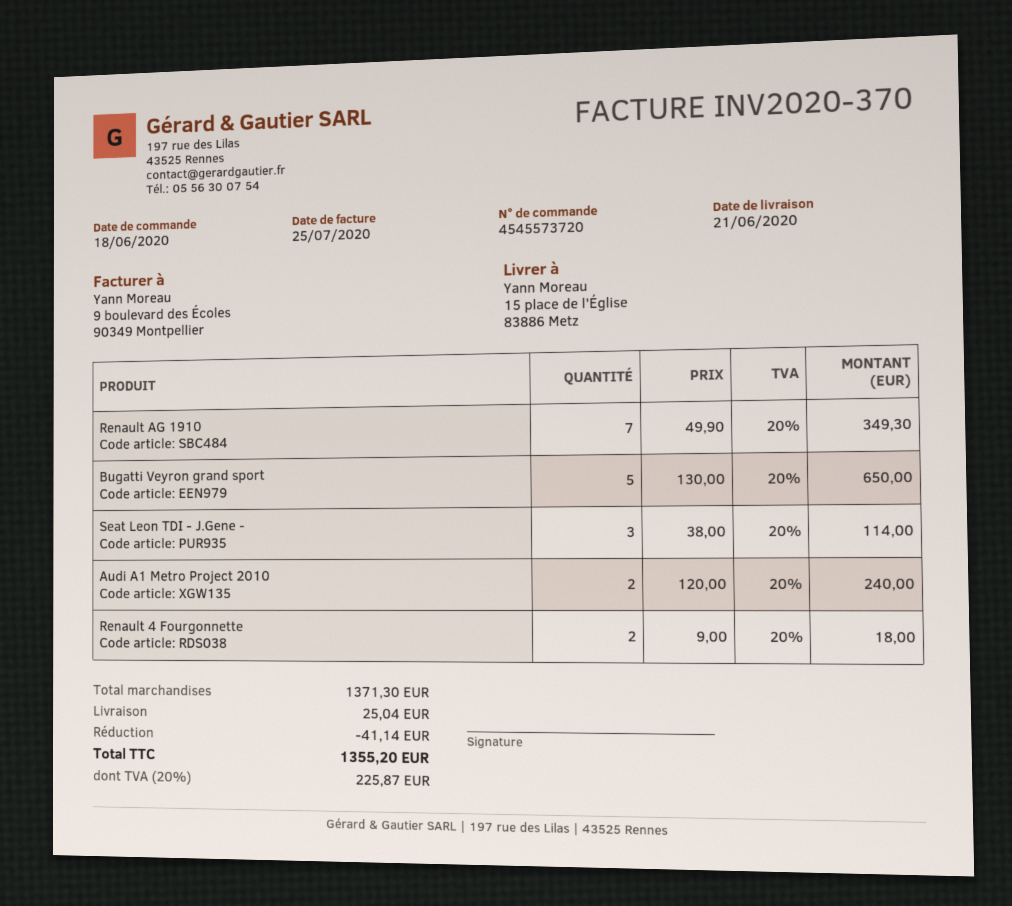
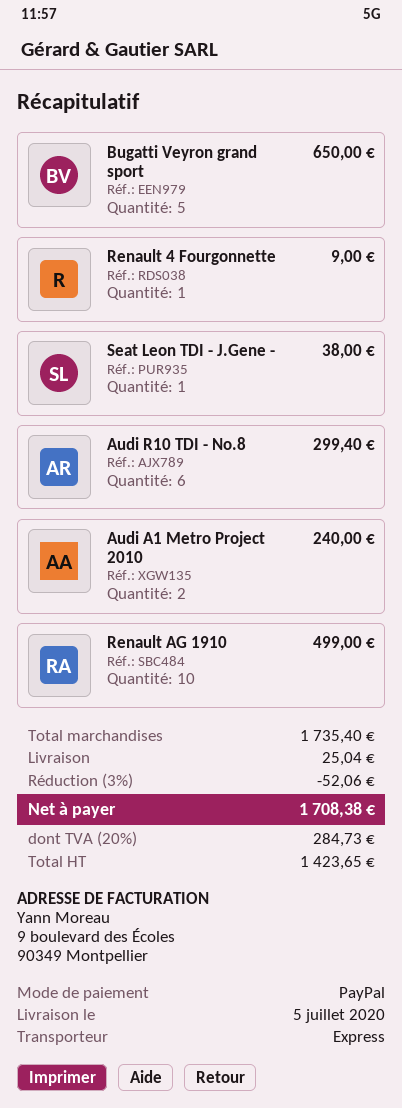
delivery date: 2020-06-21 -> 2020-07-05
Renault AG 1910: 7 for 349.30 -> 10 for 499.00
Seat Leon TDI - J.Gene -: 3 for 114.00 -> 1 for 38.00
Renault 4 Fourgonnette: 2 for 18.00 -> 1 for 9.00
Audi R10 TDI - No.8: none -> 6 for 299.40
subtotal: 1371.30 -> 1735.40
discount: 41.14 -> 52.06
tax: 20% = 225.87 -> 20% = 284.73
total: 1355.20 -> 1708.38

